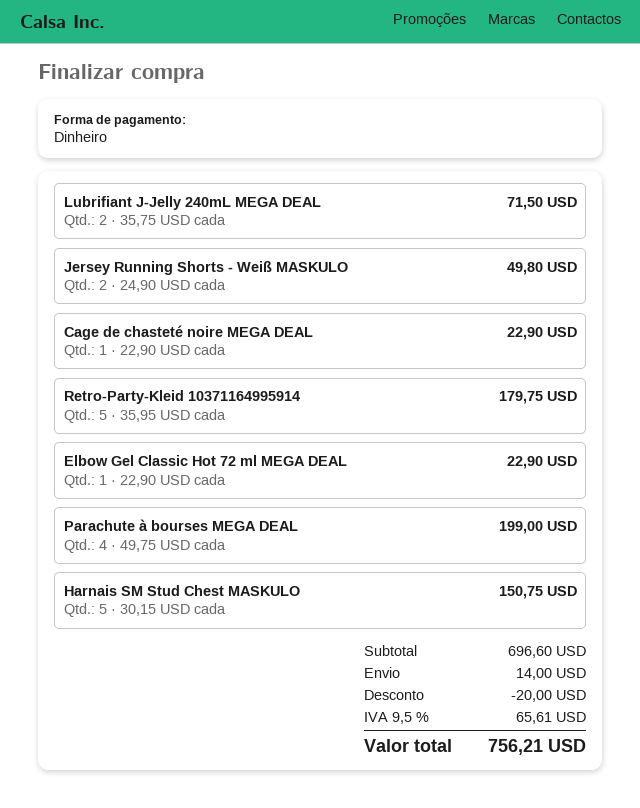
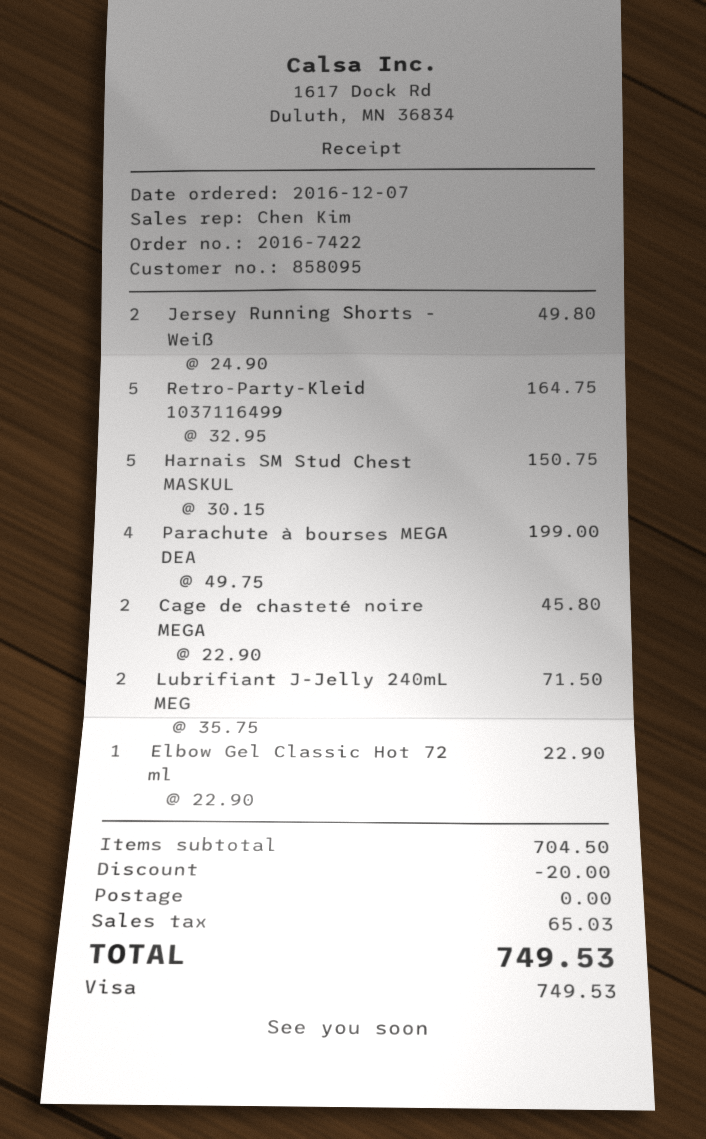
payment method: cash -> Visa
Cage de chasteté noire MEGA DEAL: 1 x 22.90 = 22.90 -> 2 x 22.90 = 45.80
Retro-Party-Kleid 10371164995914: 5 x 35.95 = 179.75 -> 5 x 32.95 = 164.75
subtotal: 696.60 -> 704.50
shipping: 14.00 -> 0.00
tax: 65.61 -> 65.03
total: 756.21 -> 749.53

